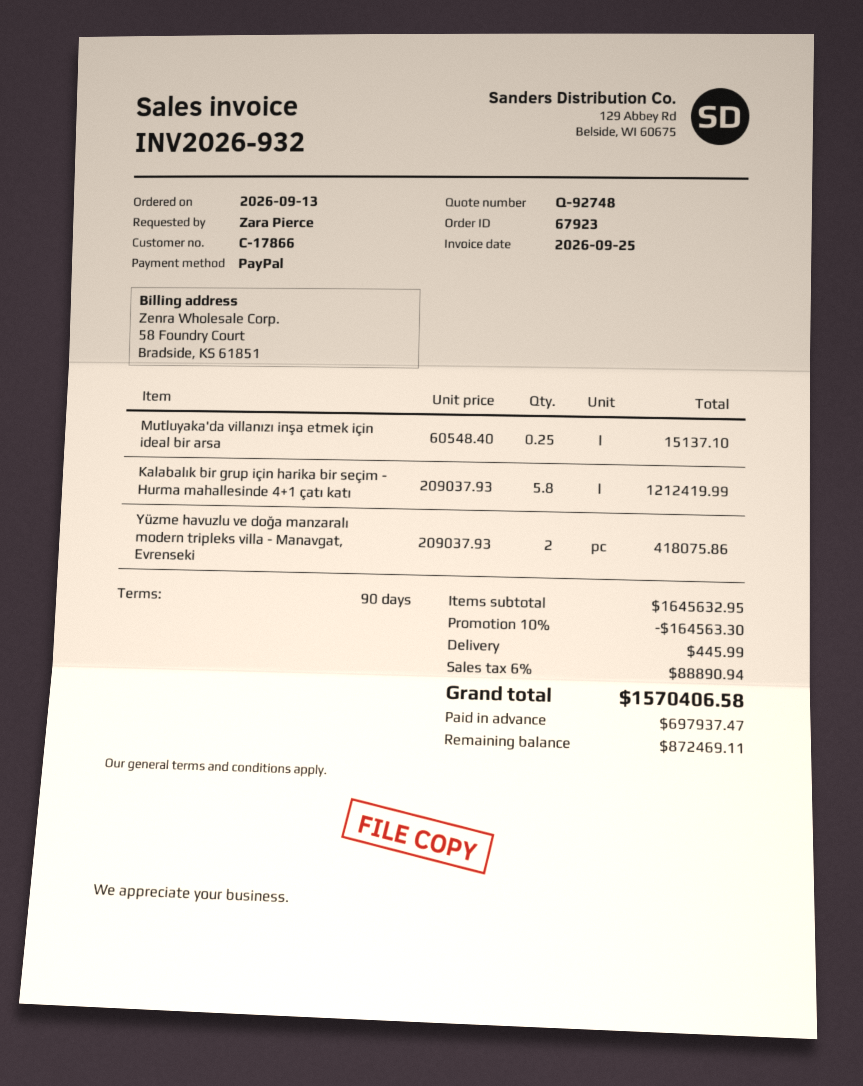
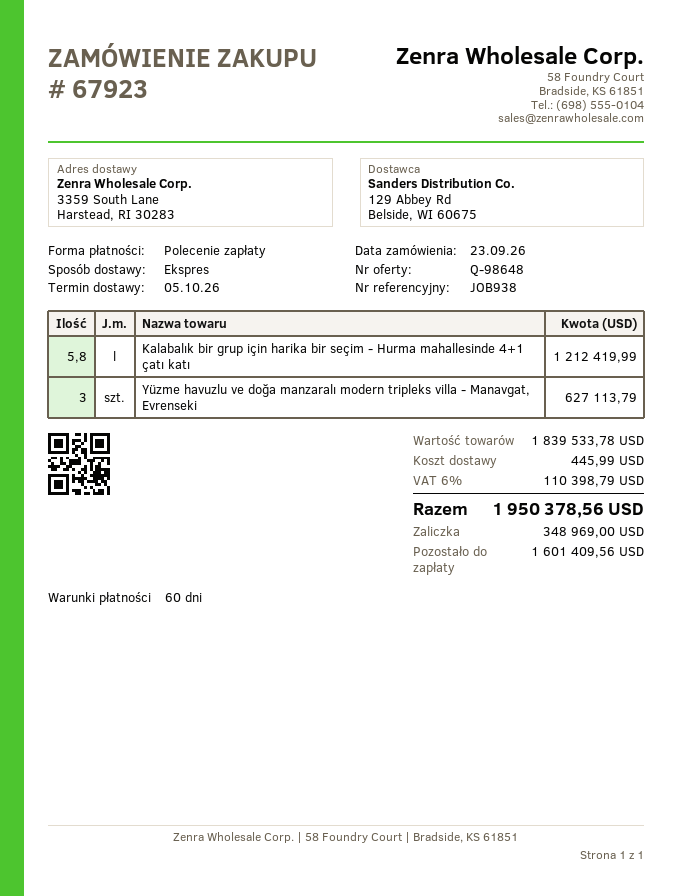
quote number: Q-92748 -> Q-98648
order date: 2026-09-13 -> 2026-09-23
payment terms: 90 days -> 60 days
payment method: PayPal -> direct debit
Mutluyaka'da villanızı inşa etmek için ideal bir arsa: 0.25 for 15137.10 -> none
Yüzme havuzlu ve doğa manzaralı modern tripleks villa - Manavgat, Evrenseki: 2 for 418075.86 -> 3 for 627113.79
subtotal: 1645632.95 -> 1839533.78
discount: 10% = 164563.30 -> none
tax: 6% = 88890.94 -> 6% = 110398.79
total: 1570406.58 -> 1950378.56
deposit: 697937.47 -> 348969.00
balance: 872469.11 -> 1601409.56

